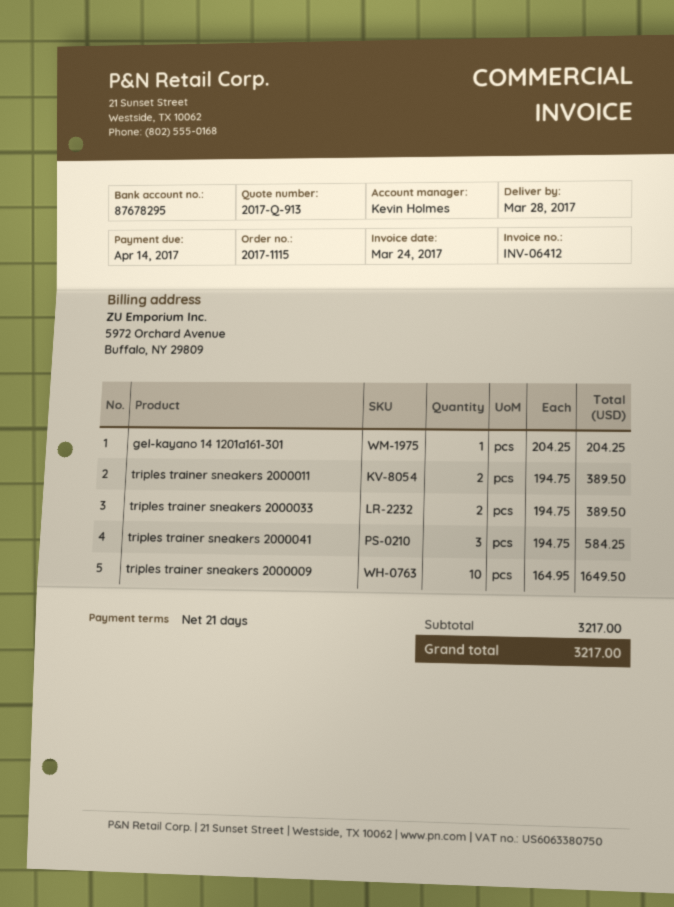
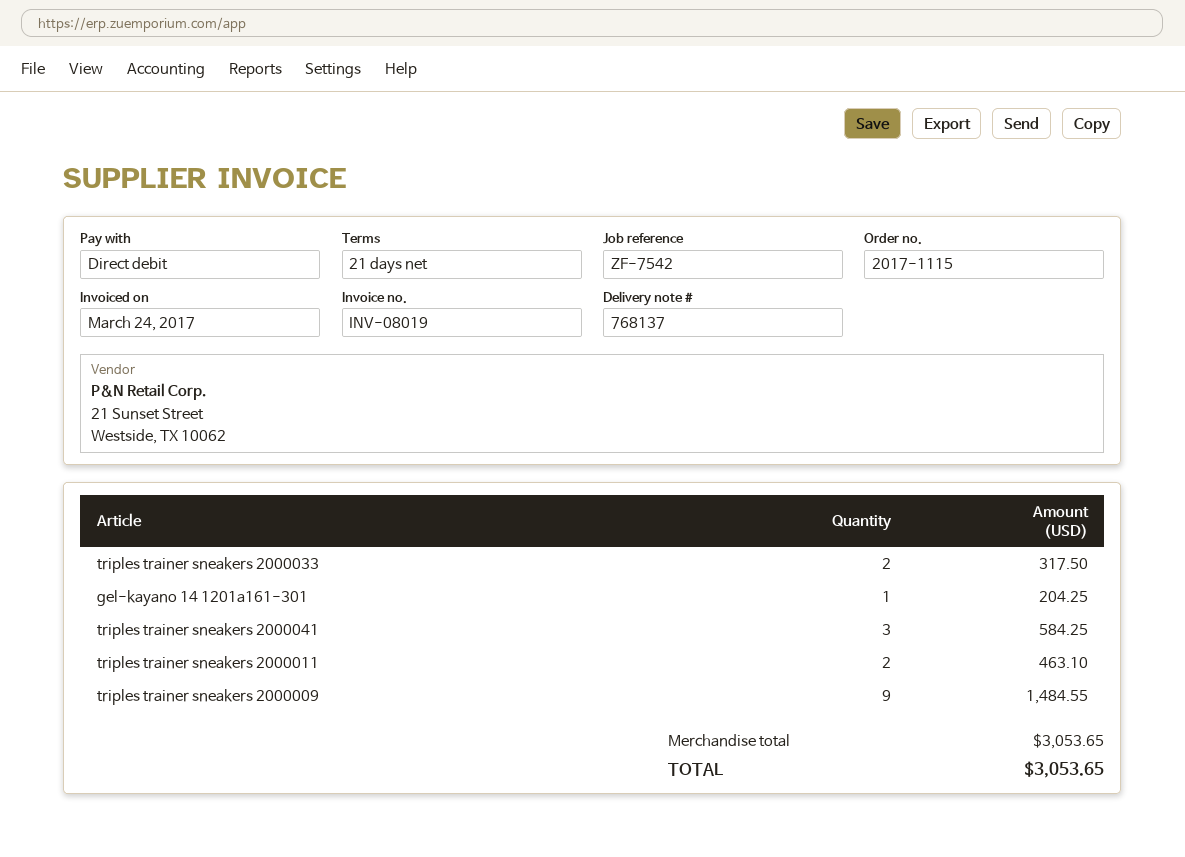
invoice number: INV-06412 -> INV-08019
triples trainer sneakers 2000011: 2 for 389.50 -> 2 for 463.10
triples trainer sneakers 2000033: 2 for 389.50 -> 2 for 317.50
triples trainer sneakers 2000009: 10 for 1649.50 -> 9 for 1484.55
subtotal: 3217.00 -> 3053.65
total: 3217.00 -> 3053.65

